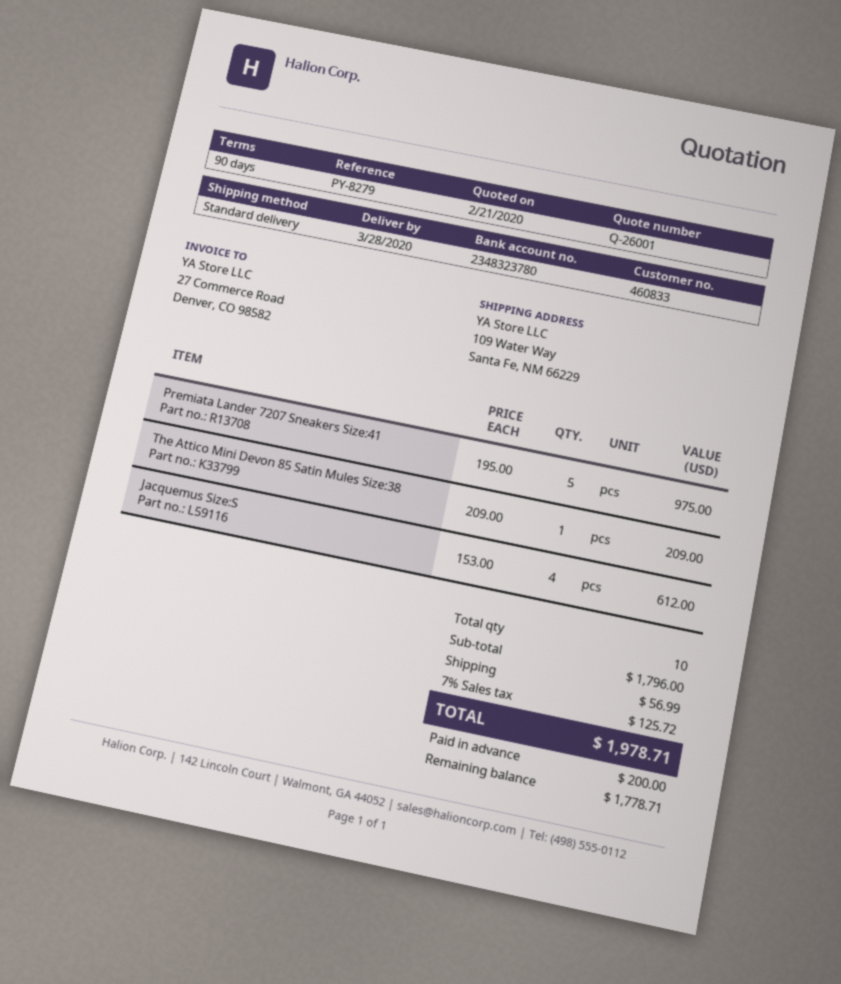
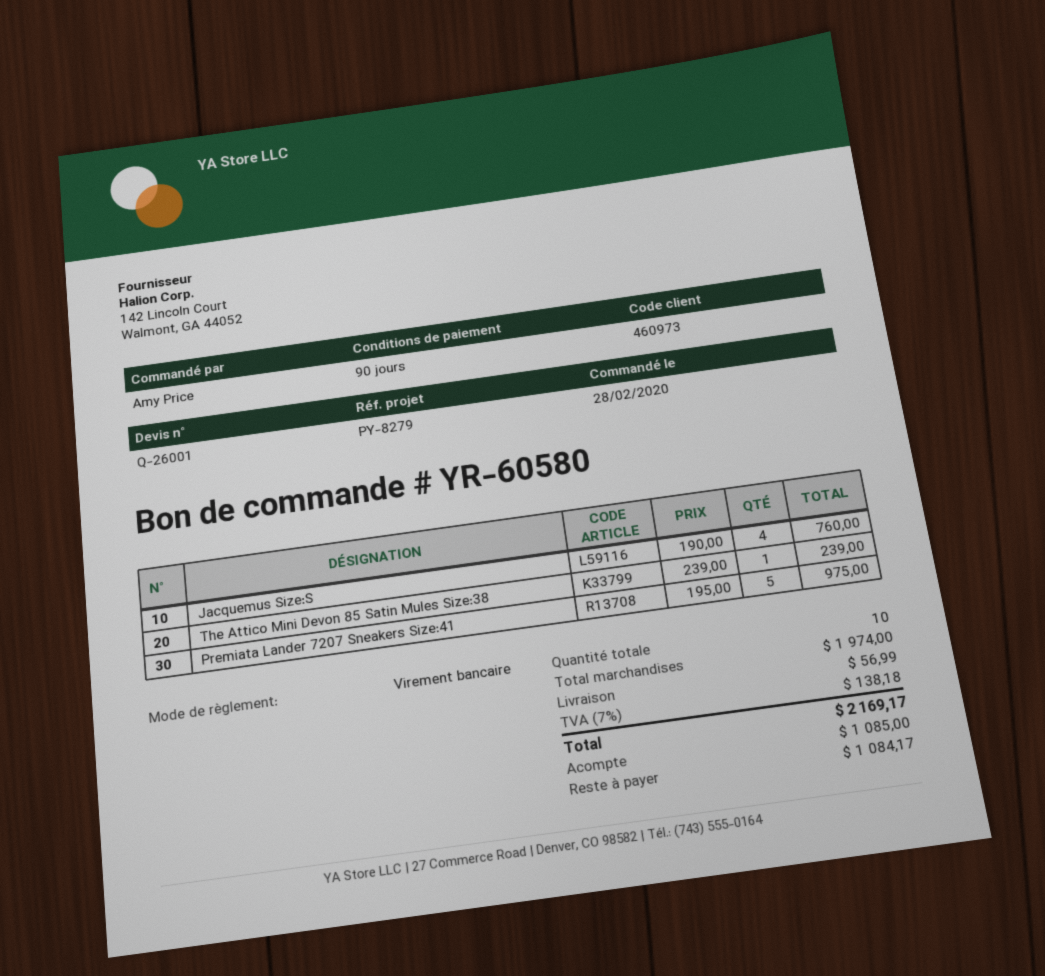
customer number: 460833 -> 460973
The Attico Mini Devon 85 Satin Mules Size:38: 1 x 209.00 = 209.00 -> 1 x 239.00 = 239.00
Jacquemus Size:S: 4 x 153.00 = 612.00 -> 4 x 190.00 = 760.00
subtotal: 1796.00 -> 1974.00
tax: 7% = 125.72 -> 7% = 138.18
total: 1978.71 -> 2169.17
deposit: 200.00 -> 1085.00
balance: 1778.71 -> 1084.17

